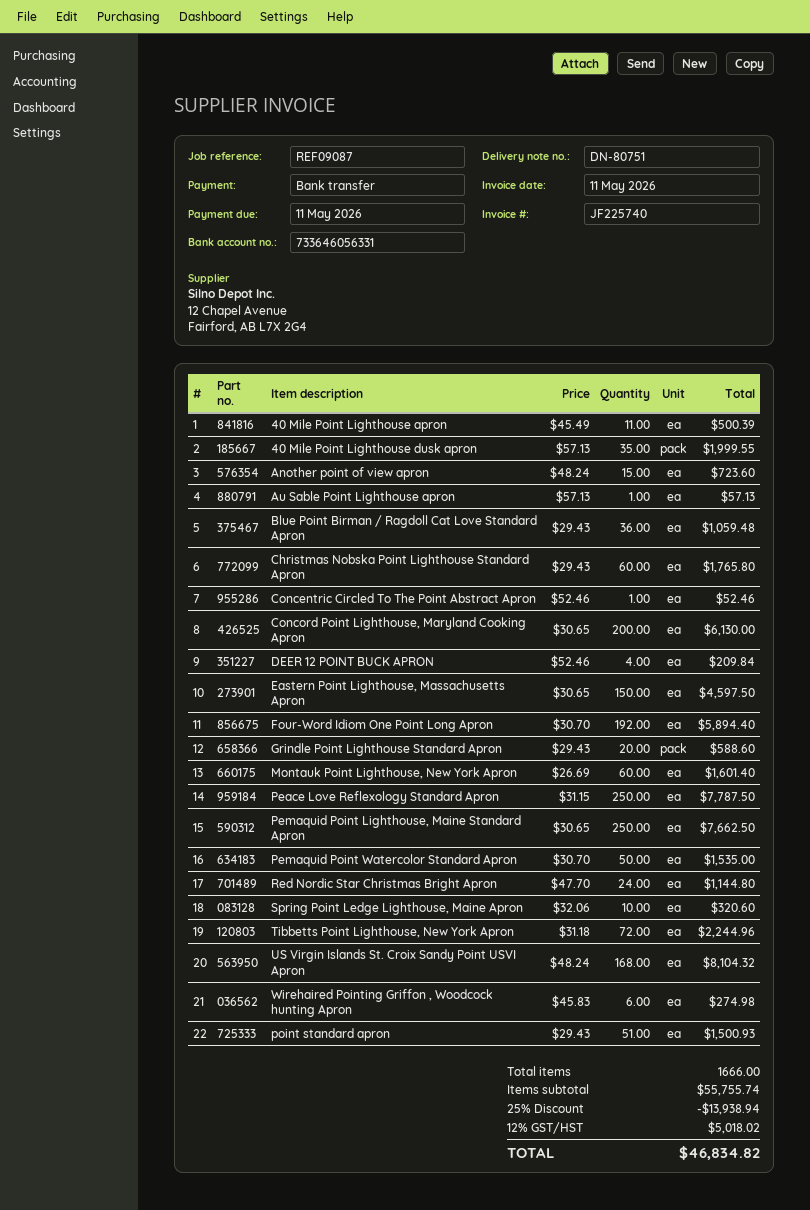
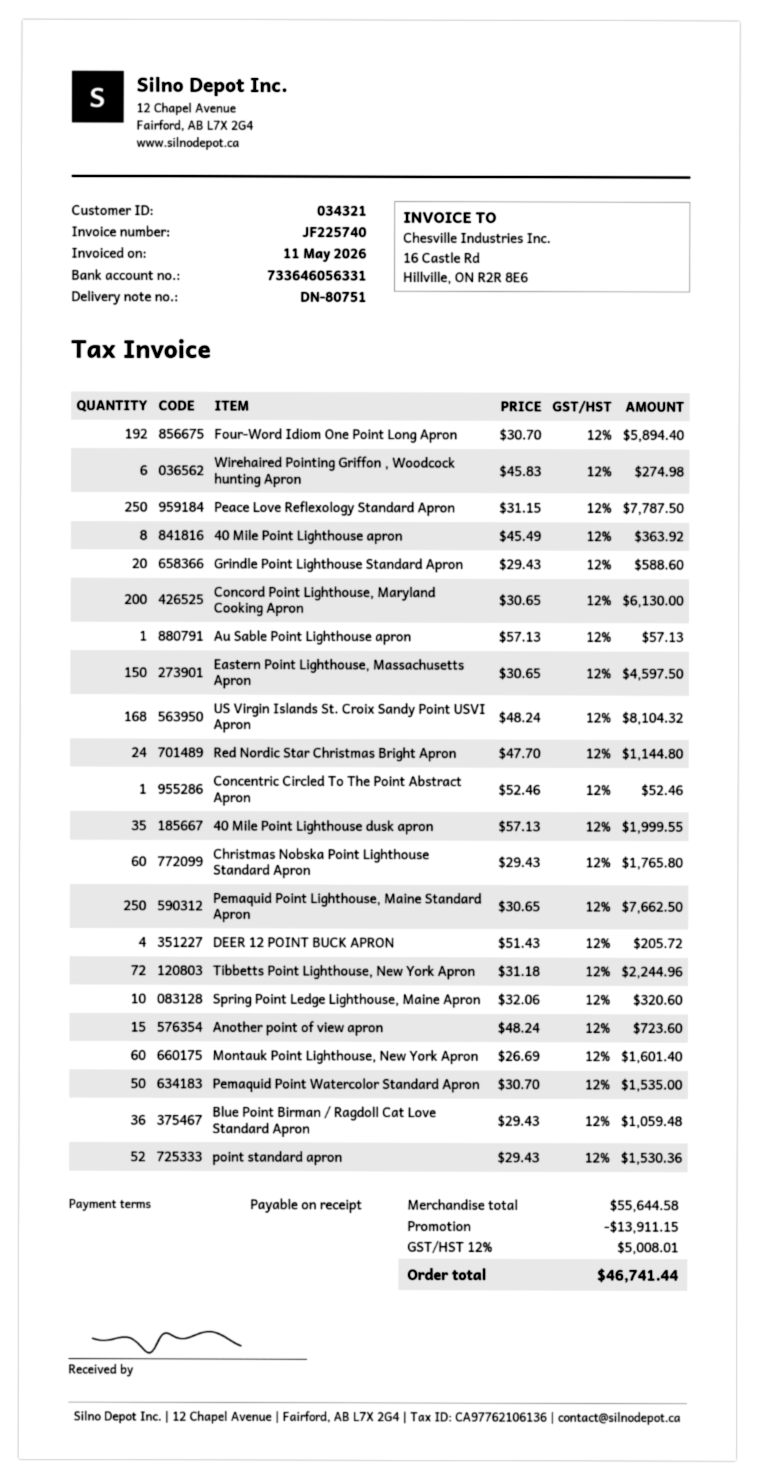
40 Mile Point Lighthouse apron: 11 x 45.49 = 500.39 -> 8 x 45.49 = 363.92
DEER 12 POINT BUCK APRON: 4 x 52.46 = 209.84 -> 4 x 51.43 = 205.72
point standard apron: 51 x 29.43 = 1500.93 -> 52 x 29.43 = 1530.36
subtotal: 55755.74 -> 55644.58
discount: 13938.94 -> 13911.15
tax: 12% = 5018.02 -> 12% = 5008.01
total: 46834.82 -> 46741.44

